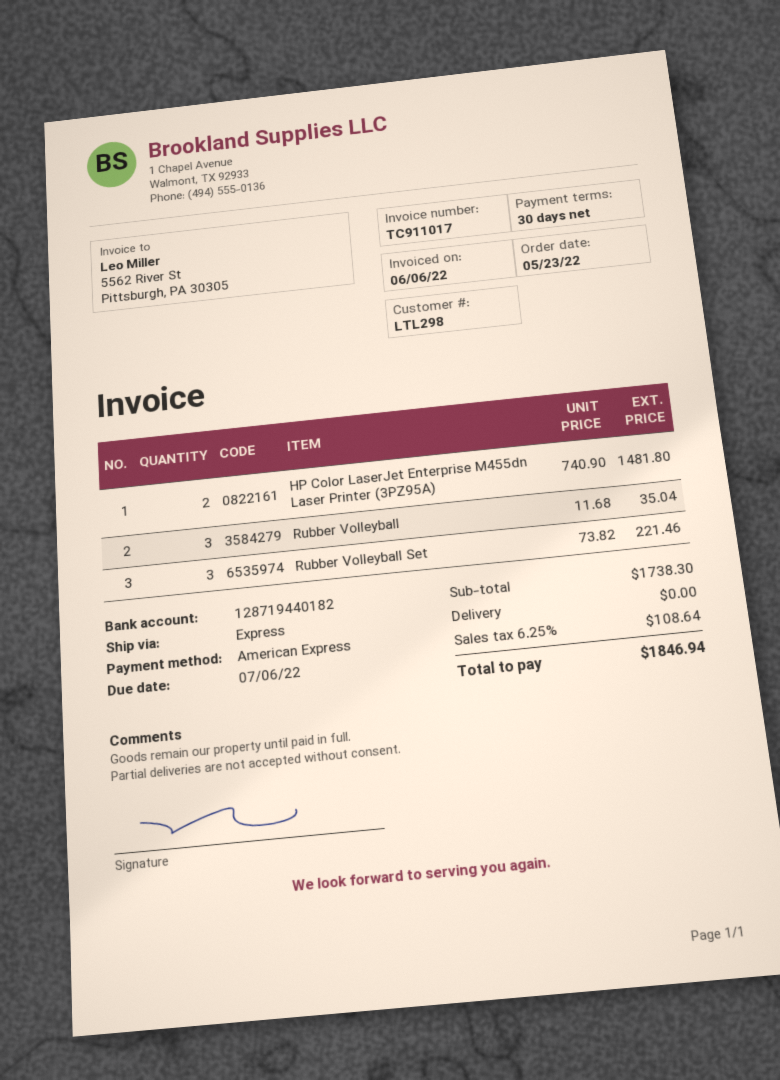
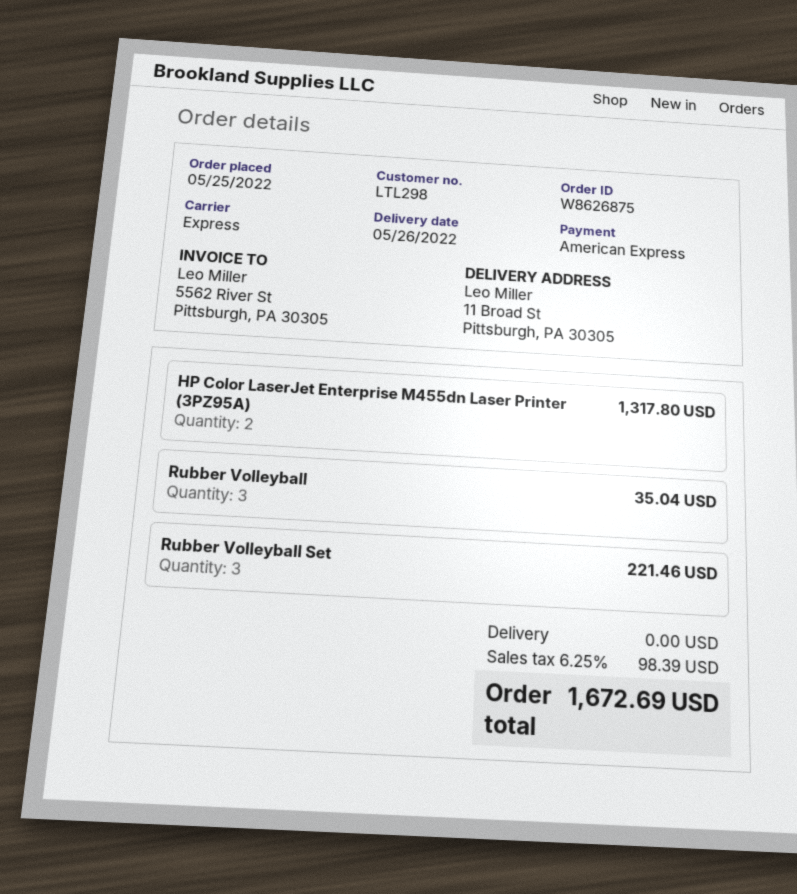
order date: 2022-05-23 -> 2022-05-25
HP Color LaserJet Enterprise M455dn Laser Printer (3PZ95A): 2 for 1481.80 -> 2 for 1317.80
tax: 6.25% = 108.64 -> 6.25% = 98.39
total: 1846.94 -> 1672.69

